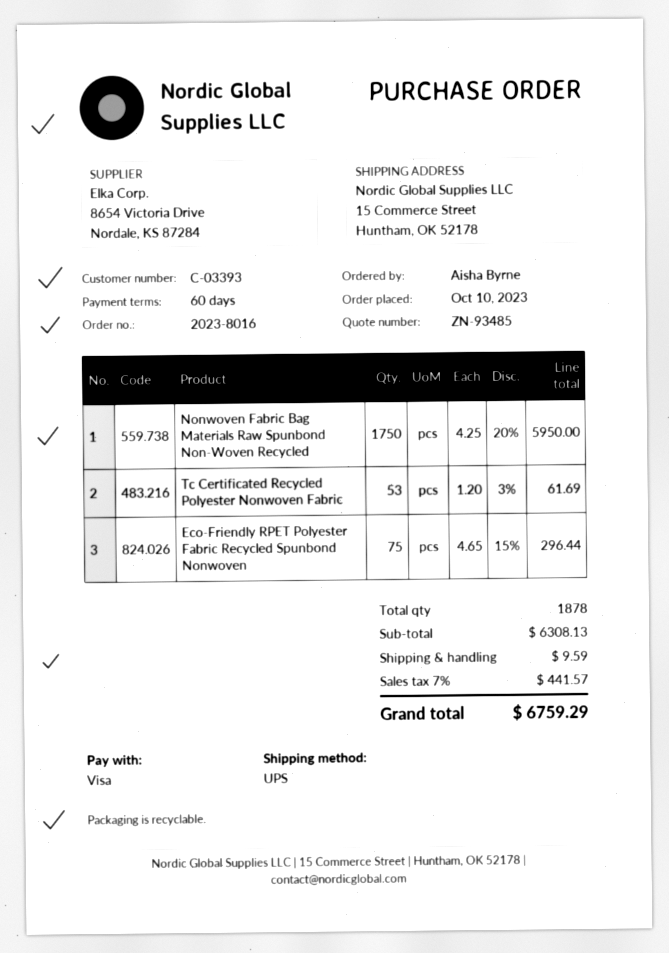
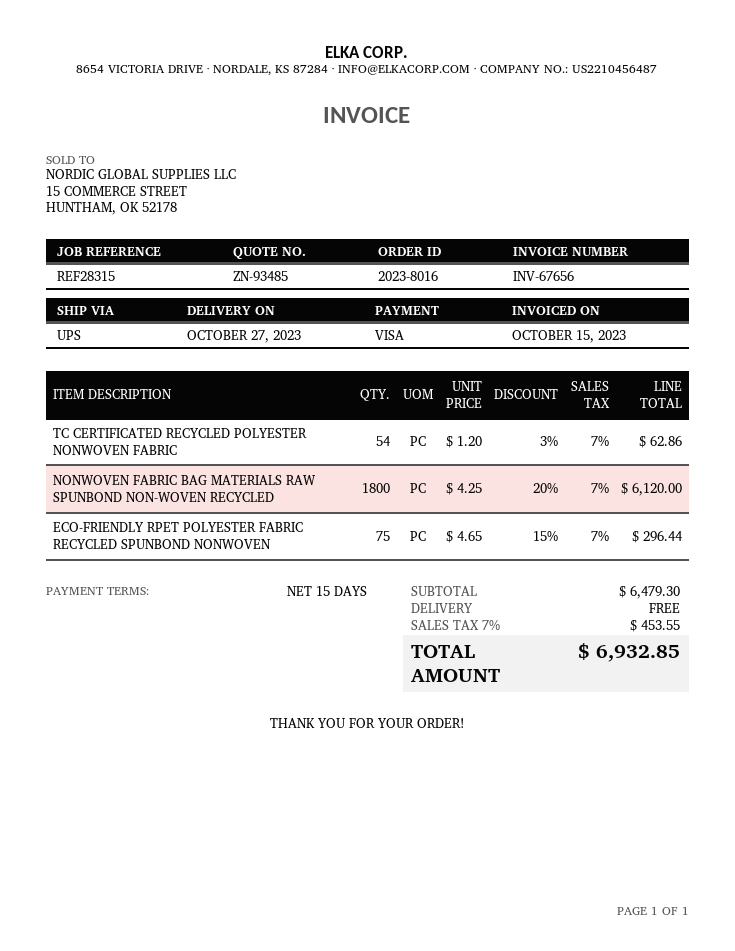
payment terms: 60 days -> 15 days
Nonwoven Fabric Bag Materials Raw Spunbond Non-Woven Recycled: 1750 x 4.25 - 20% = 5950.00 -> 1800 x 4.25 - 20% = 6120.00
Tc Certificated Recycled Polyester Nonwoven Fabric: 53 x 1.20 - 3% = 61.69 -> 54 x 1.20 - 3% = 62.86
subtotal: 6308.13 -> 6479.30
shipping: 9.59 -> 0.00
tax: 7% = 441.57 -> 7% = 453.55
total: 6759.29 -> 6932.85

